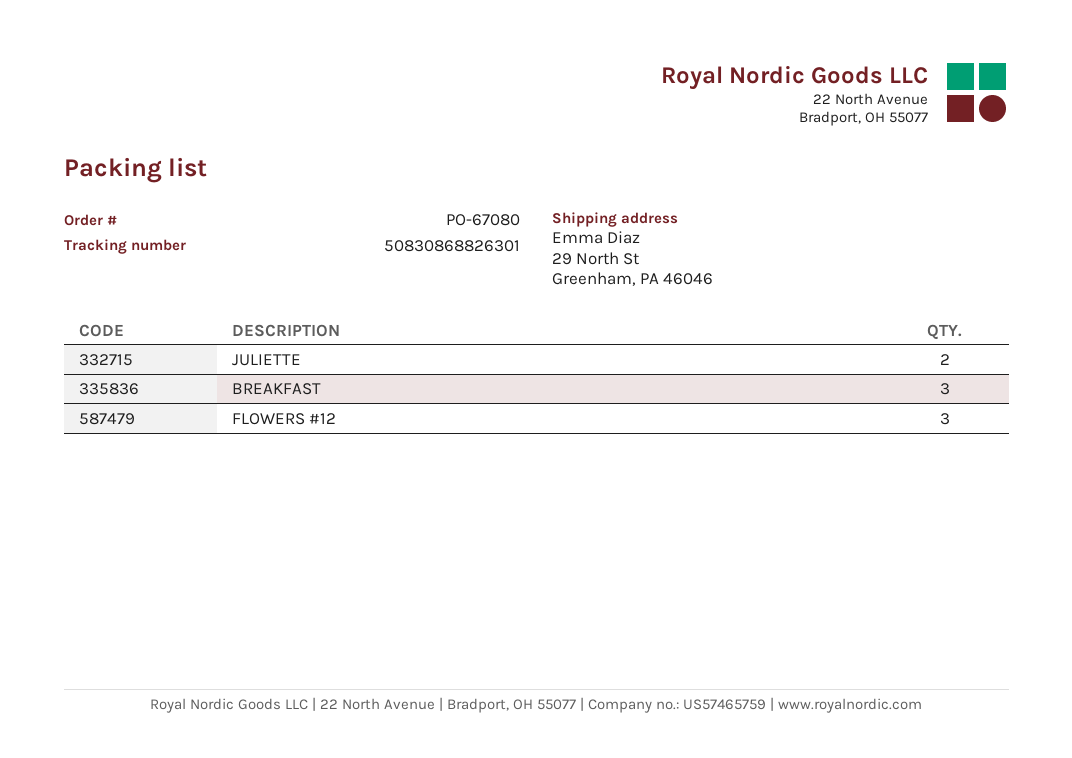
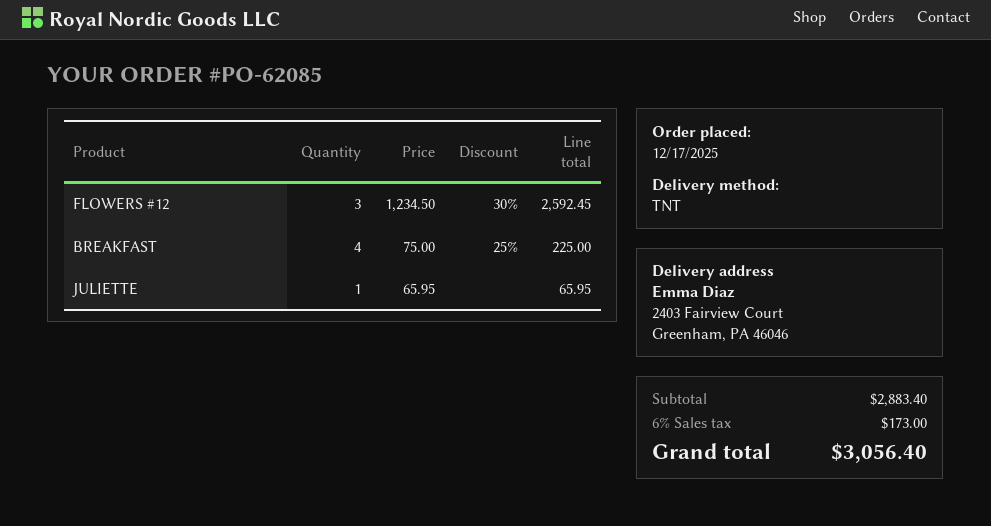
order number: PO-67080 -> PO-62085
ship to: 29 North St, Greenham, PA 46046 -> 2403 Fairview Court, Greenham, PA 46046
JULIETTE: 2 -> 1
BREAKFAST: 3 -> 4

